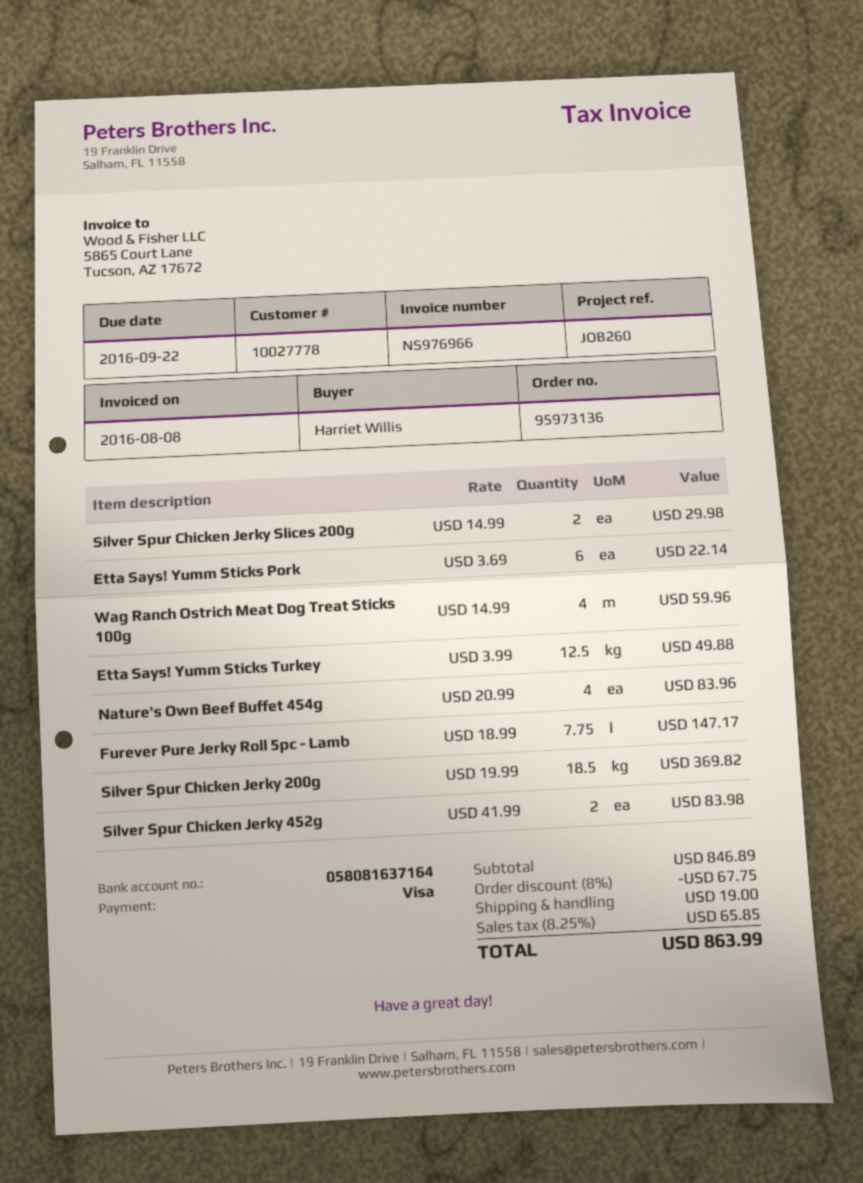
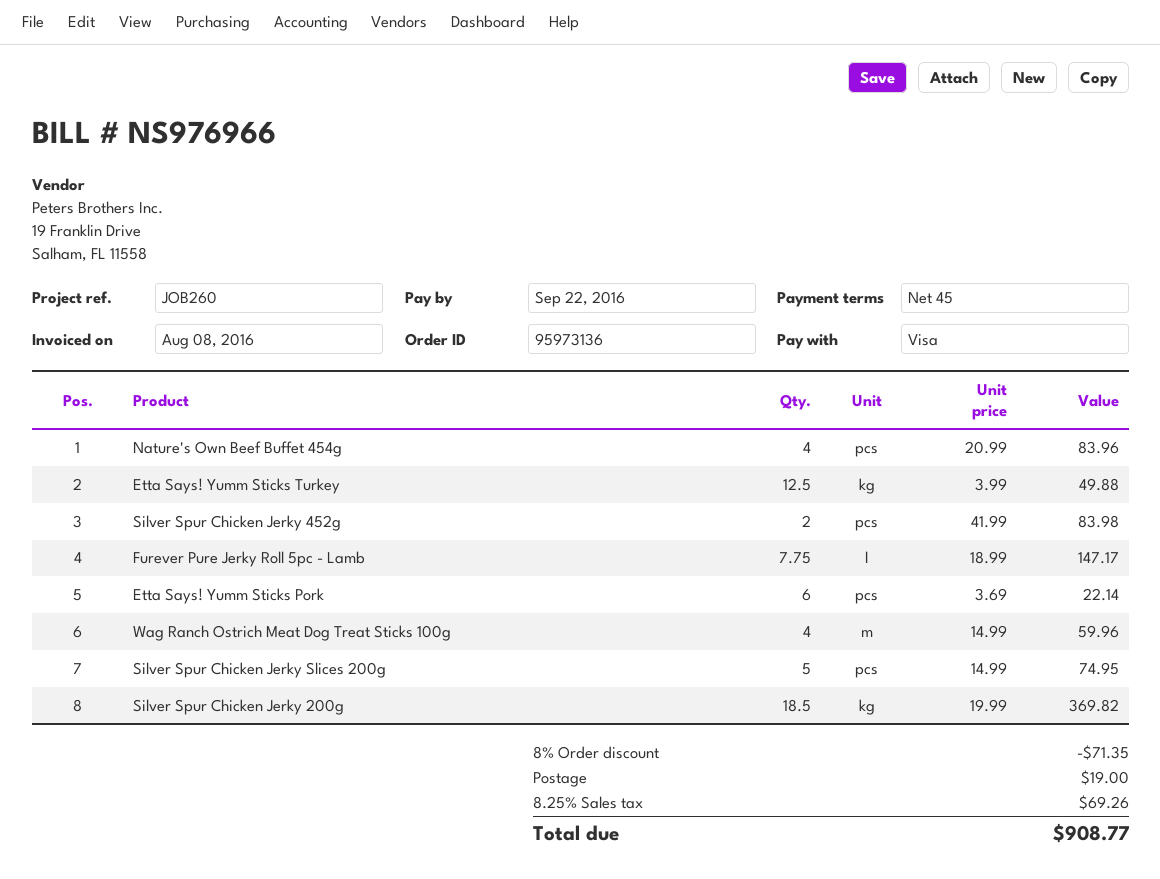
Silver Spur Chicken Jerky Slices 200g: 2 x 14.99 = 29.98 -> 5 x 14.99 = 74.95
discount: 8% = 67.75 -> 8% = 71.35
tax: 8.25% = 65.85 -> 8.25% = 69.26
total: 863.99 -> 908.77

